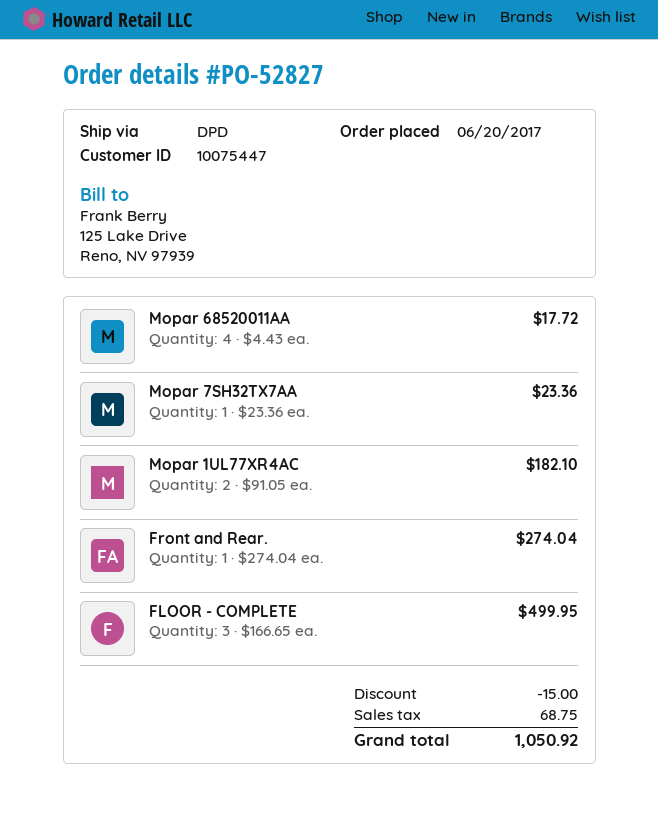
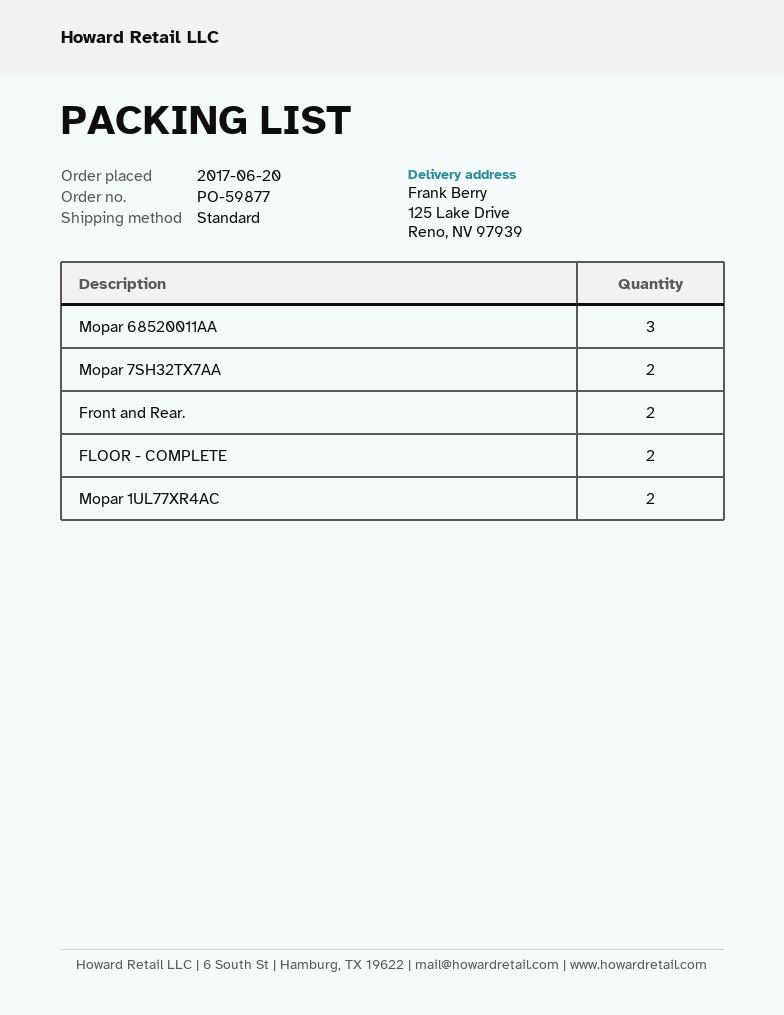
order number: PO-52827 -> PO-59877
shipping method: DPD -> standard
Mopar 68520011AA: 4 -> 3
Mopar 7SH32TX7AA: 1 -> 2
Front and Rear.: 1 -> 2
FLOOR - COMPLETE: 3 -> 2

